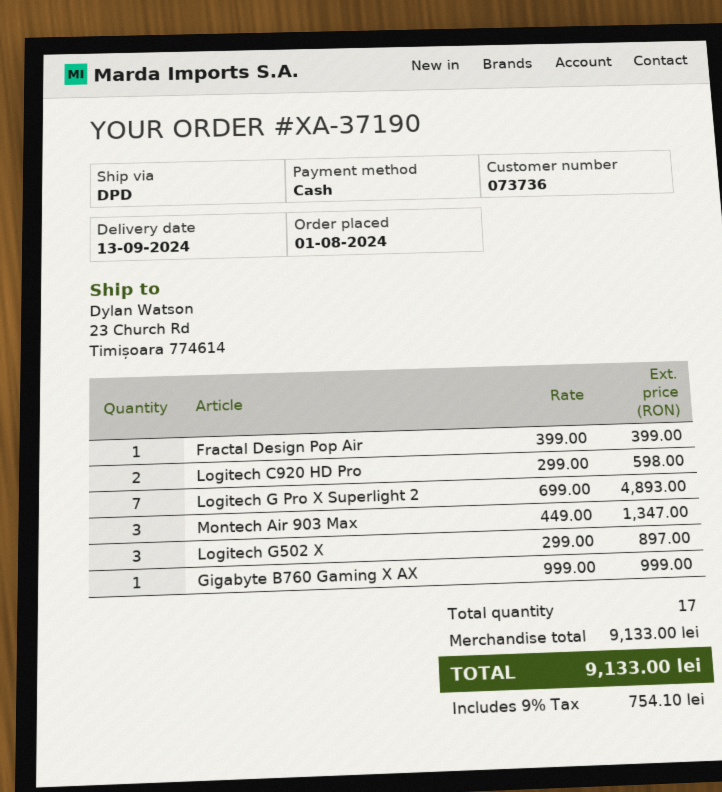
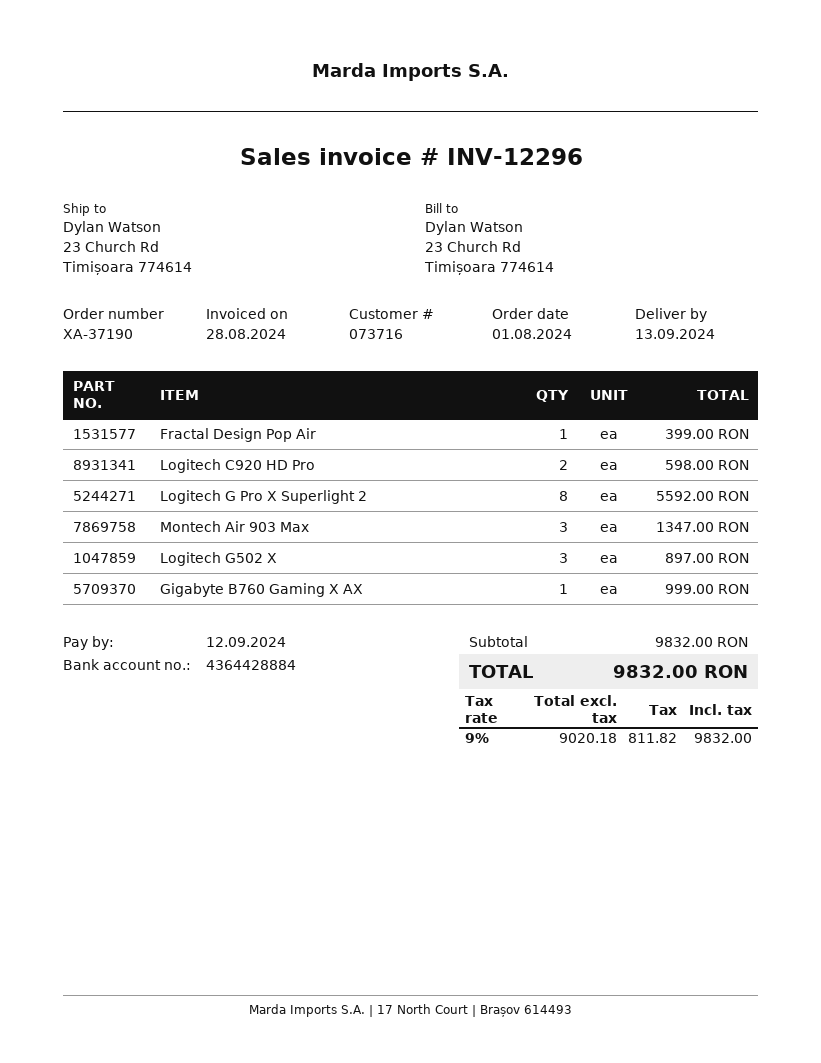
customer number: 073736 -> 073716
Logitech G Pro X Superlight 2: 7 for 4893.00 -> 8 for 5592.00
subtotal: 9133.00 -> 9832.00
tax: 9% = 754.10 -> 9% = 811.82
total: 9133.00 -> 9832.00

